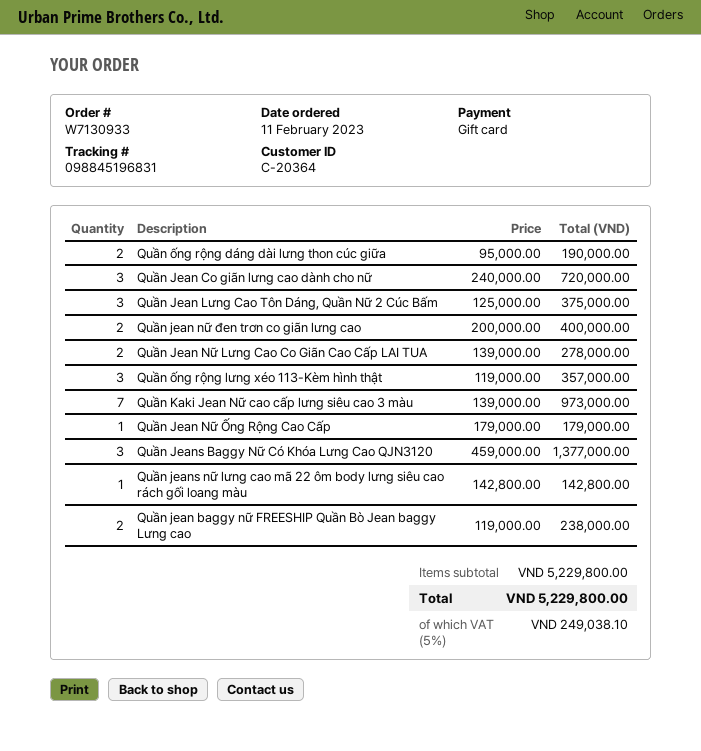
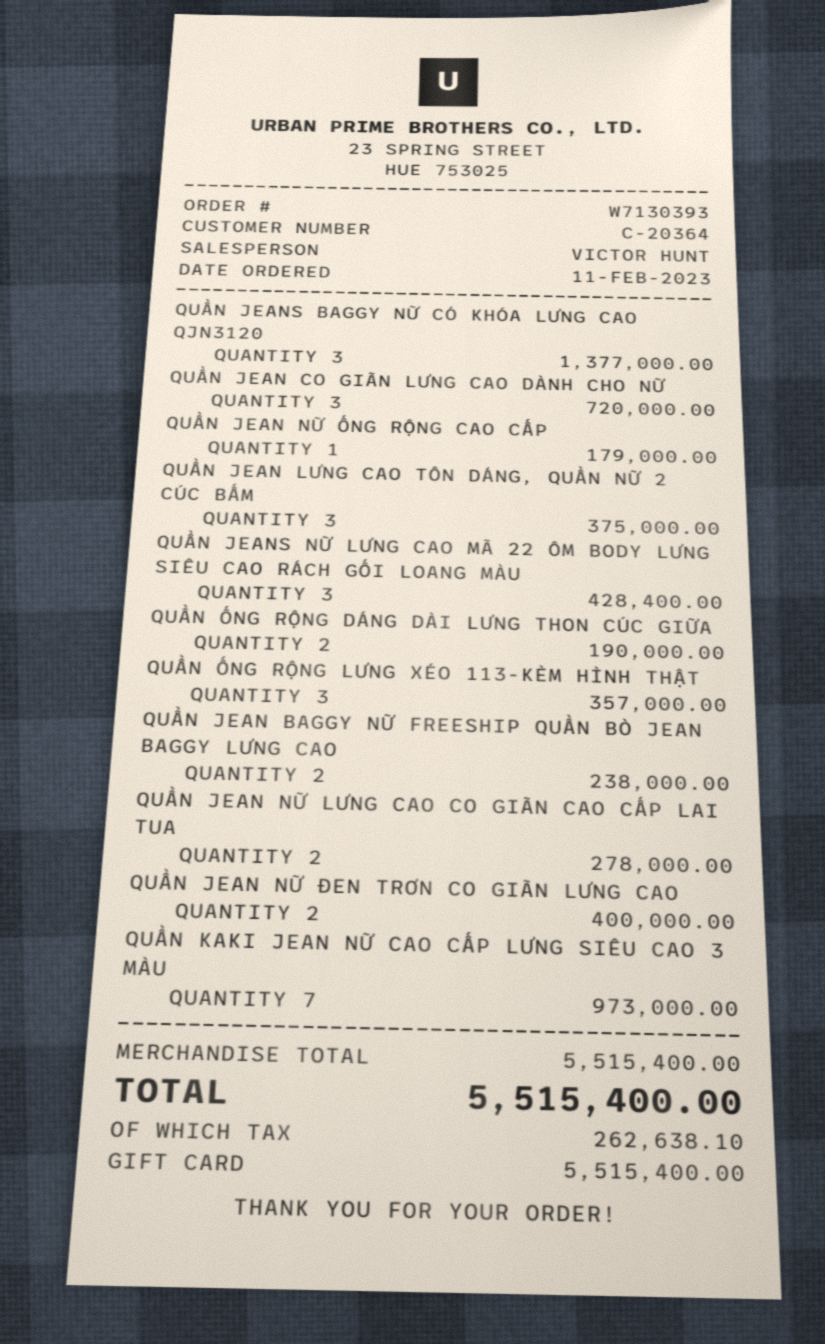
order number: W7130933 -> W7130393
Quần jeans nữ lưng cao mã 22 ôm body lưng siêu cao rách gối loang màu: 1 for 142800.00 -> 3 for 428400.00
subtotal: 5229800.00 -> 5515400.00
tax: 249038.10 -> 262638.10
total: 5229800.00 -> 5515400.00

